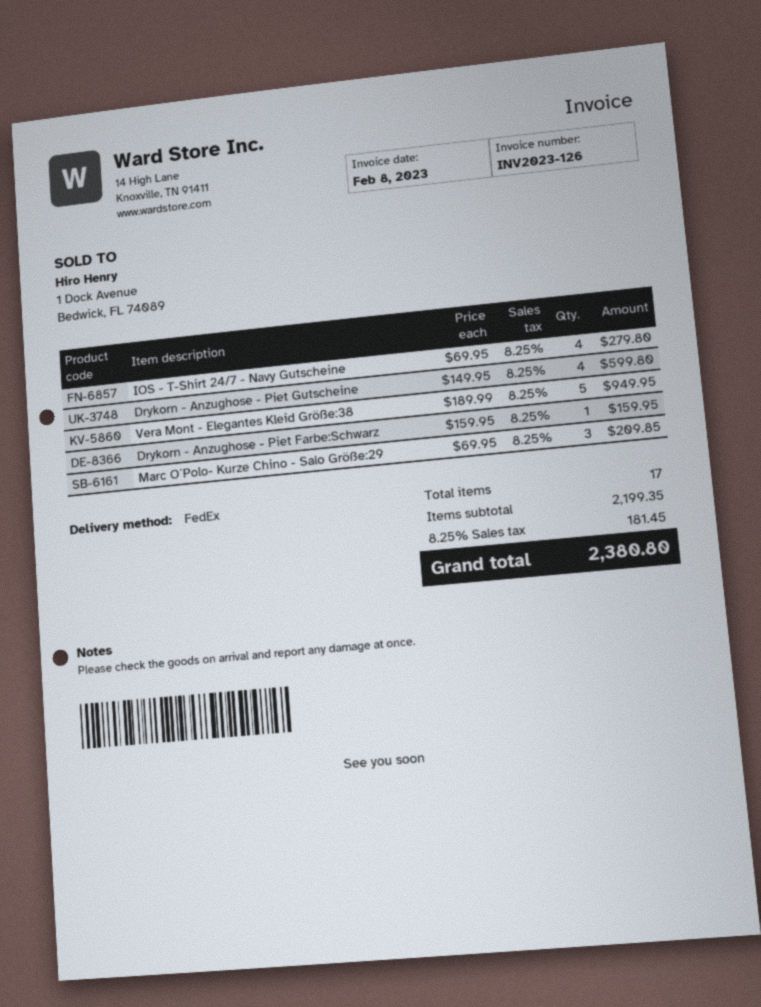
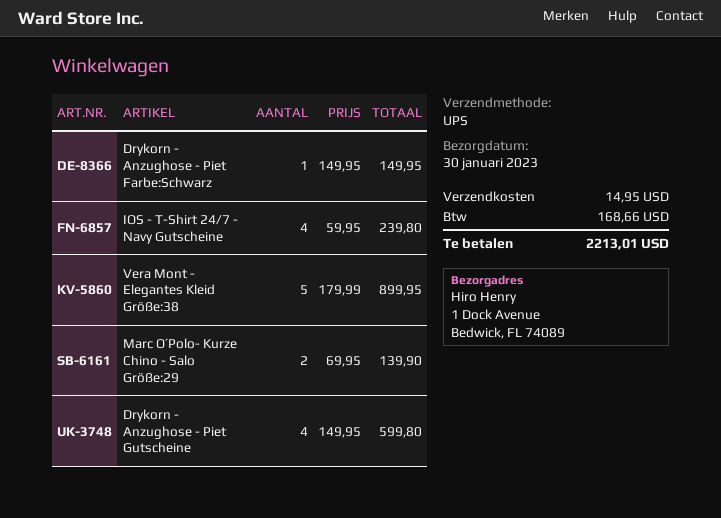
shipping method: FedEx -> UPS
IOS - T-Shirt 24/7 - Navy Gutscheine: 4 x 69.95 = 279.80 -> 4 x 59.95 = 239.80
Vera Mont - Elegantes Kleid Größe:38: 5 x 189.99 = 949.95 -> 5 x 179.99 = 899.95
Drykorn - Anzughose - Piet Farbe:Schwarz: 1 x 159.95 = 159.95 -> 1 x 149.95 = 149.95
Marc O´Polo- Kurze Chino - Salo Größe:29: 3 x 69.95 = 209.85 -> 2 x 69.95 = 139.90
shipping: none -> 14.95
tax: 181.45 -> 168.66
total: 2380.80 -> 2213.01

